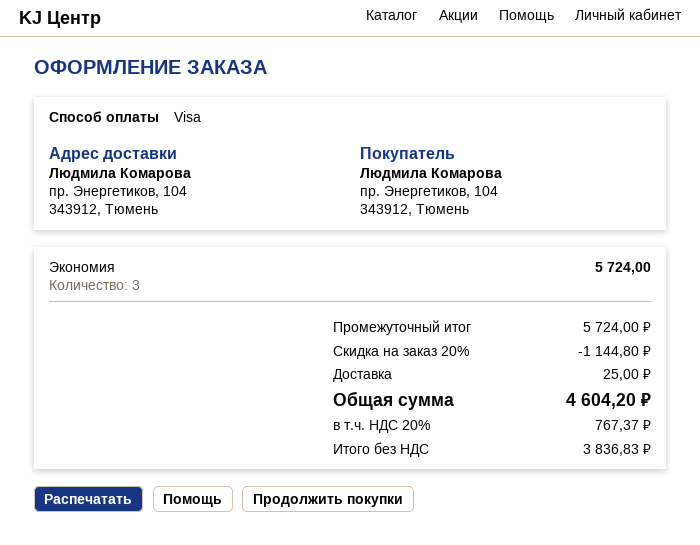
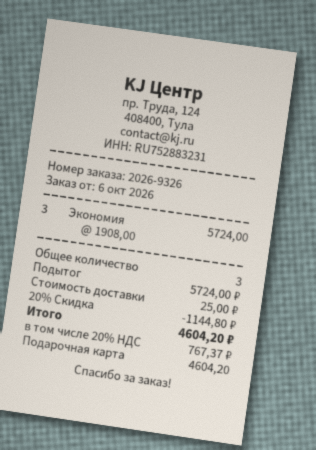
payment method: Visa -> gift card

